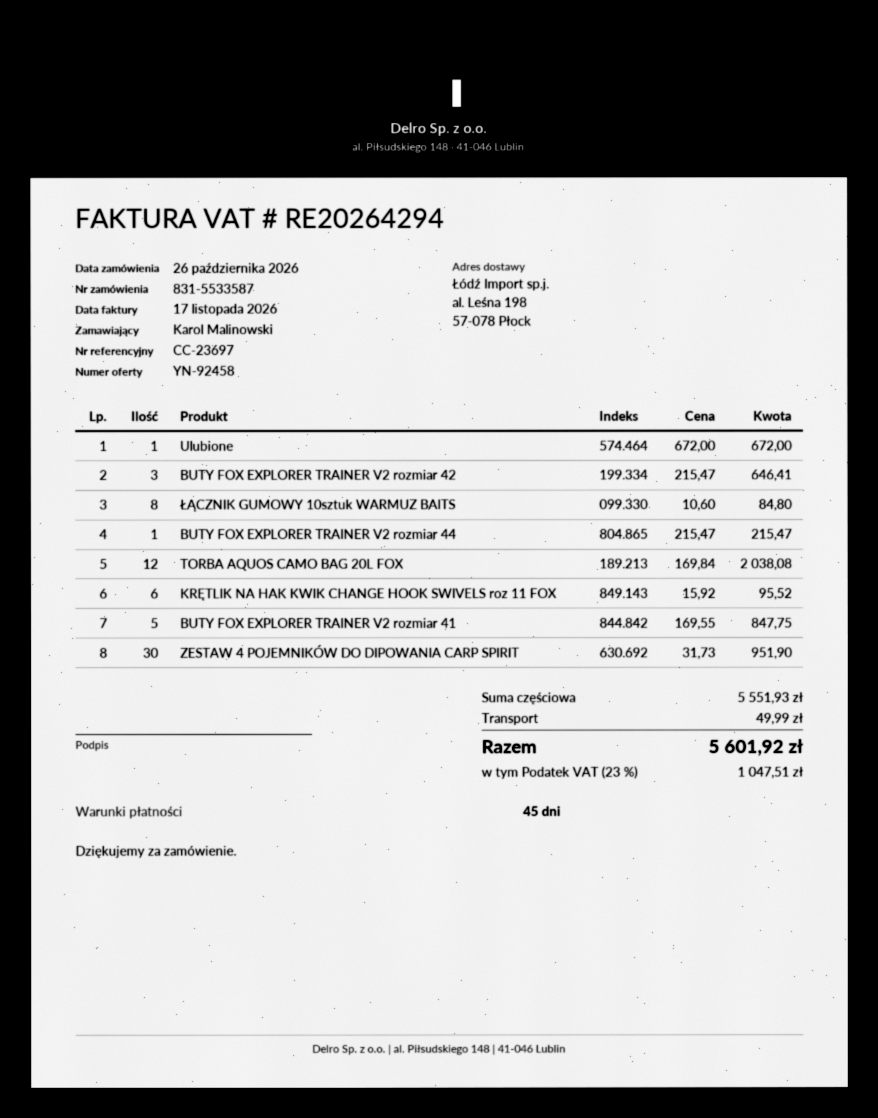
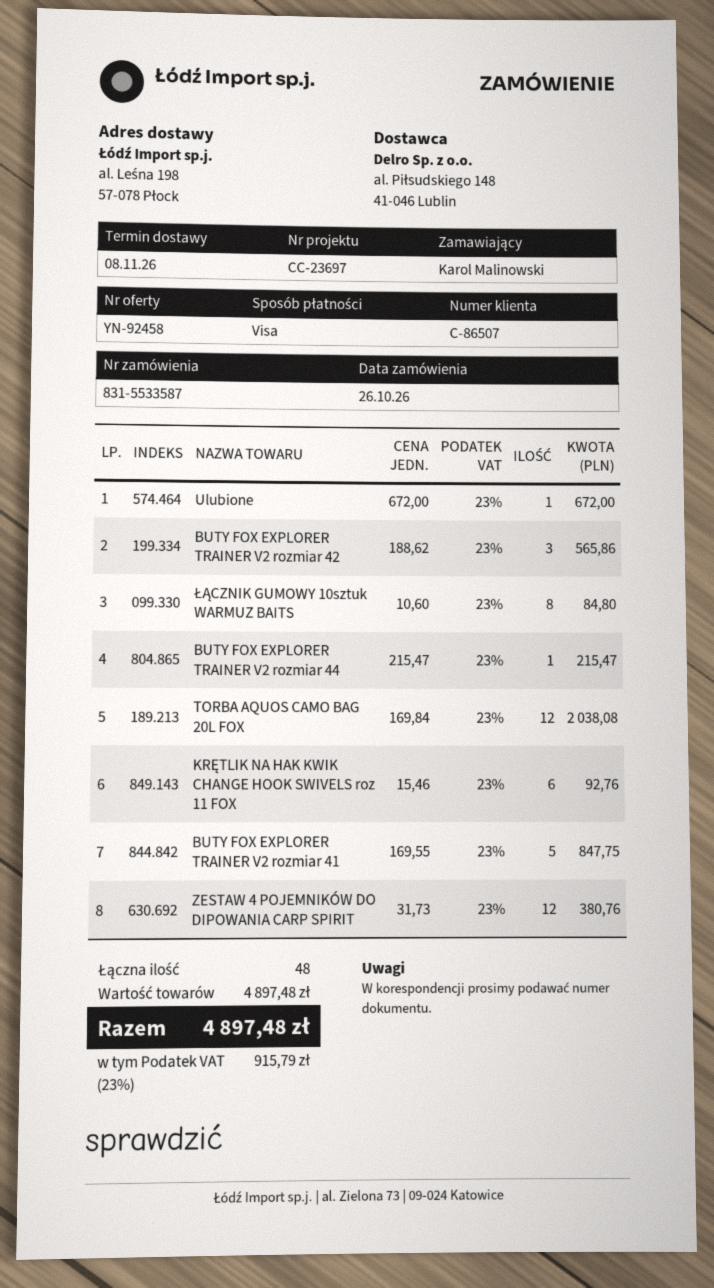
BUTY FOX EXPLORER TRAINER V2 rozmiar 42: 3 x 215.47 = 646.41 -> 3 x 188.62 = 565.86
KRĘTLIK NA HAK KWIK CHANGE HOOK SWIVELS roz 11 FOX: 6 x 15.92 = 95.52 -> 6 x 15.46 = 92.76
ZESTAW 4 POJEMNIKÓW DO DIPOWANIA CARP SPIRIT: 30 x 31.73 = 951.90 -> 12 x 31.73 = 380.76
subtotal: 5551.93 -> 4897.48
shipping: 49.99 -> none
tax: 23% = 1047.51 -> 23% = 915.79
total: 5601.92 -> 4897.48

